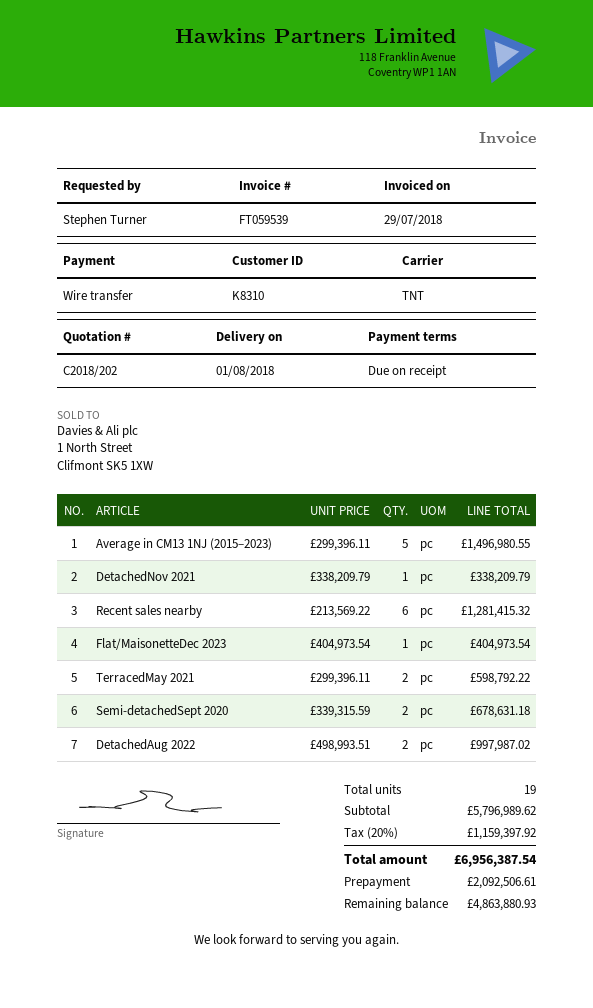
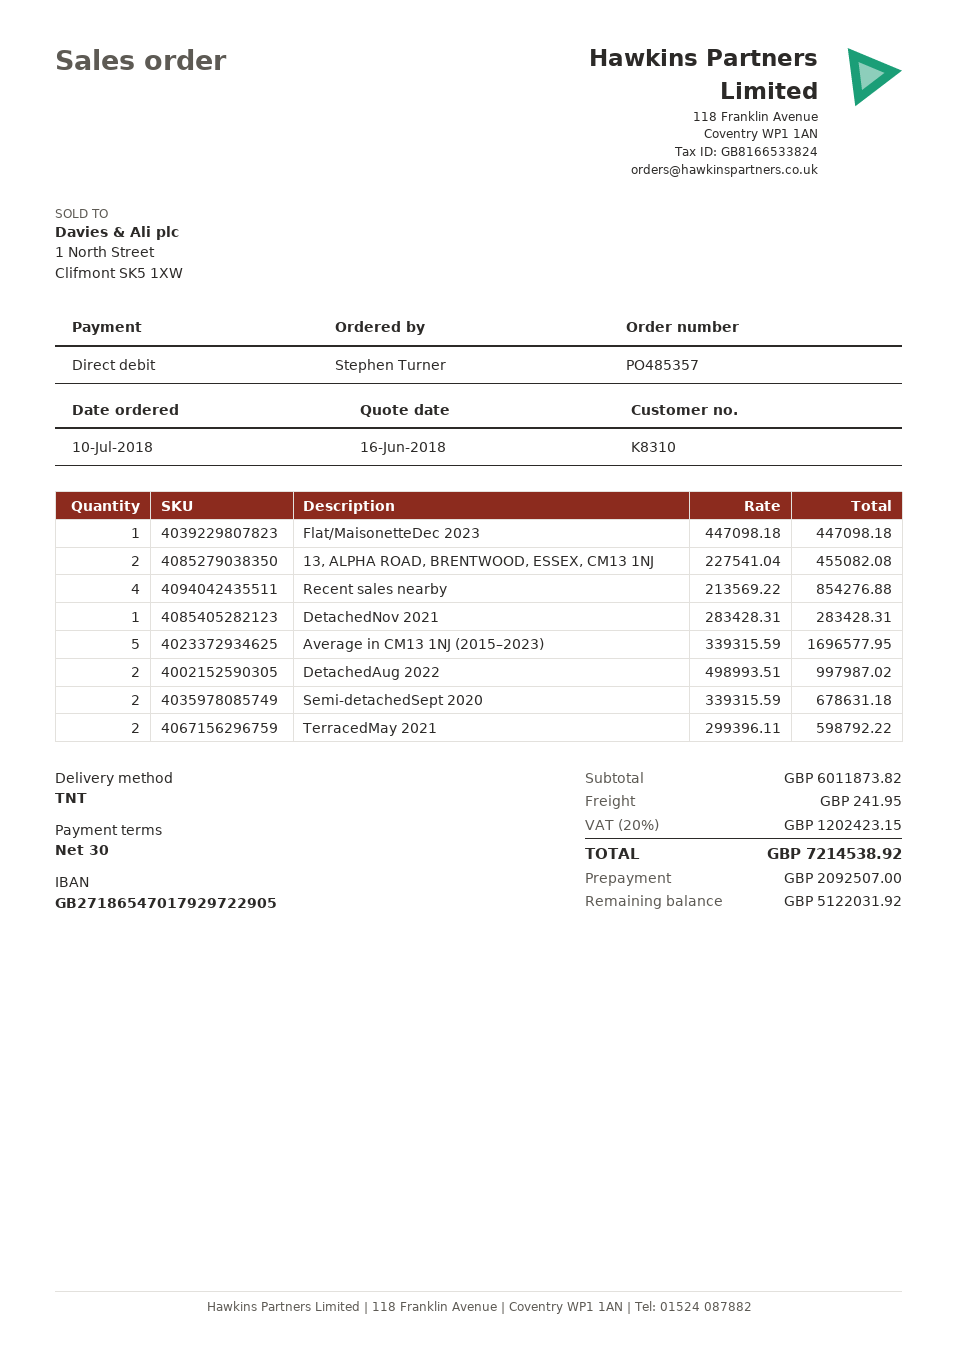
payment terms: on receipt -> 30 days
payment method: bank transfer -> direct debit
Average in CM13 1NJ (2015–2023): 5 x 299396.11 = 1496980.55 -> 5 x 339315.59 = 1696577.95
DetachedNov 2021: 1 x 338209.79 = 338209.79 -> 1 x 283428.31 = 283428.31
Recent sales nearby: 6 x 213569.22 = 1281415.32 -> 4 x 213569.22 = 854276.88
Flat/MaisonetteDec 2023: 1 x 404973.54 = 404973.54 -> 1 x 447098.18 = 447098.18
13, ALPHA ROAD, BRENTWOOD, ESSEX, CM13 1NJ: none -> 2 x 227541.04 = 455082.08
subtotal: 5796989.62 -> 6011873.82
shipping: none -> 241.95
tax: 20% = 1159397.92 -> 20% = 1202423.15
total: 6956387.54 -> 7214538.92
deposit: 2092506.61 -> 2092507.00
balance: 4863880.93 -> 5122031.92

